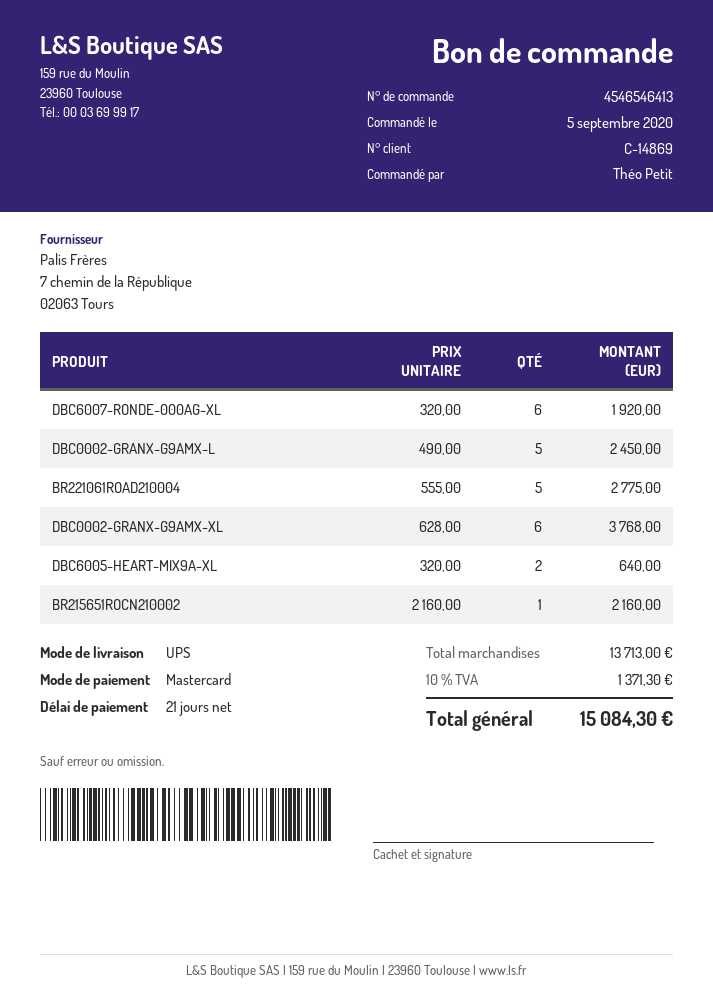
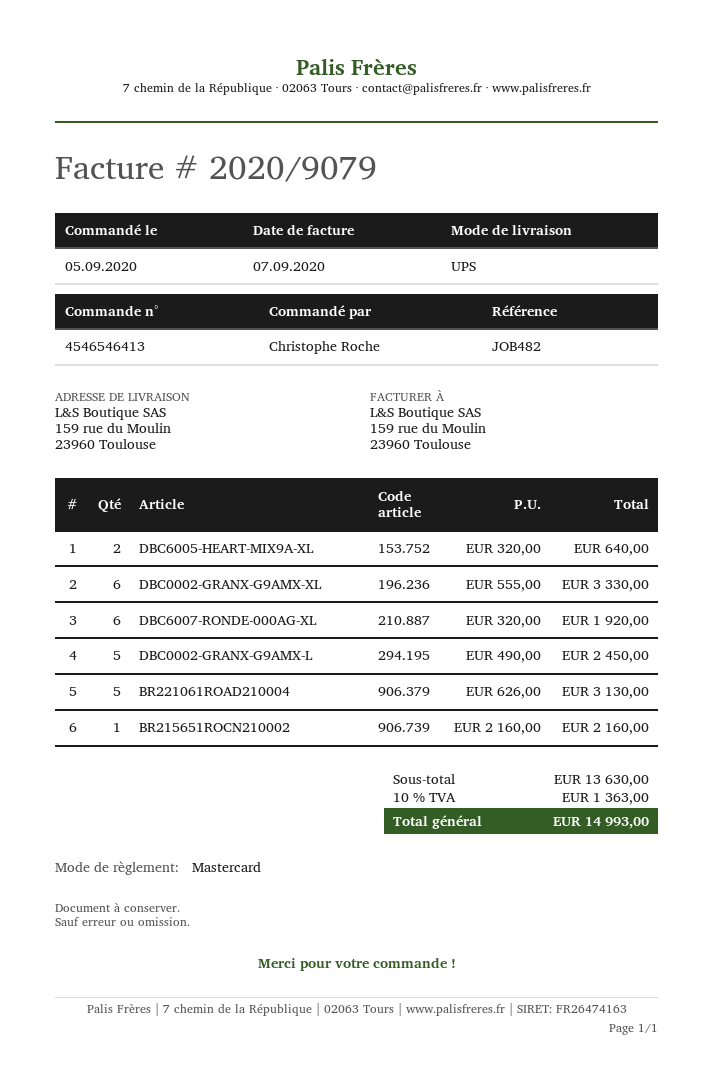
ordered by: Théo Petit -> Christophe Roche
BR221061ROAD210004: 5 x 555.00 = 2775.00 -> 5 x 626.00 = 3130.00
DBC0002-GRANX-G9AMX-XL: 6 x 628.00 = 3768.00 -> 6 x 555.00 = 3330.00
subtotal: 13713.00 -> 13630.00
tax: 10% = 1371.30 -> 10% = 1363.00
total: 15084.30 -> 14993.00

